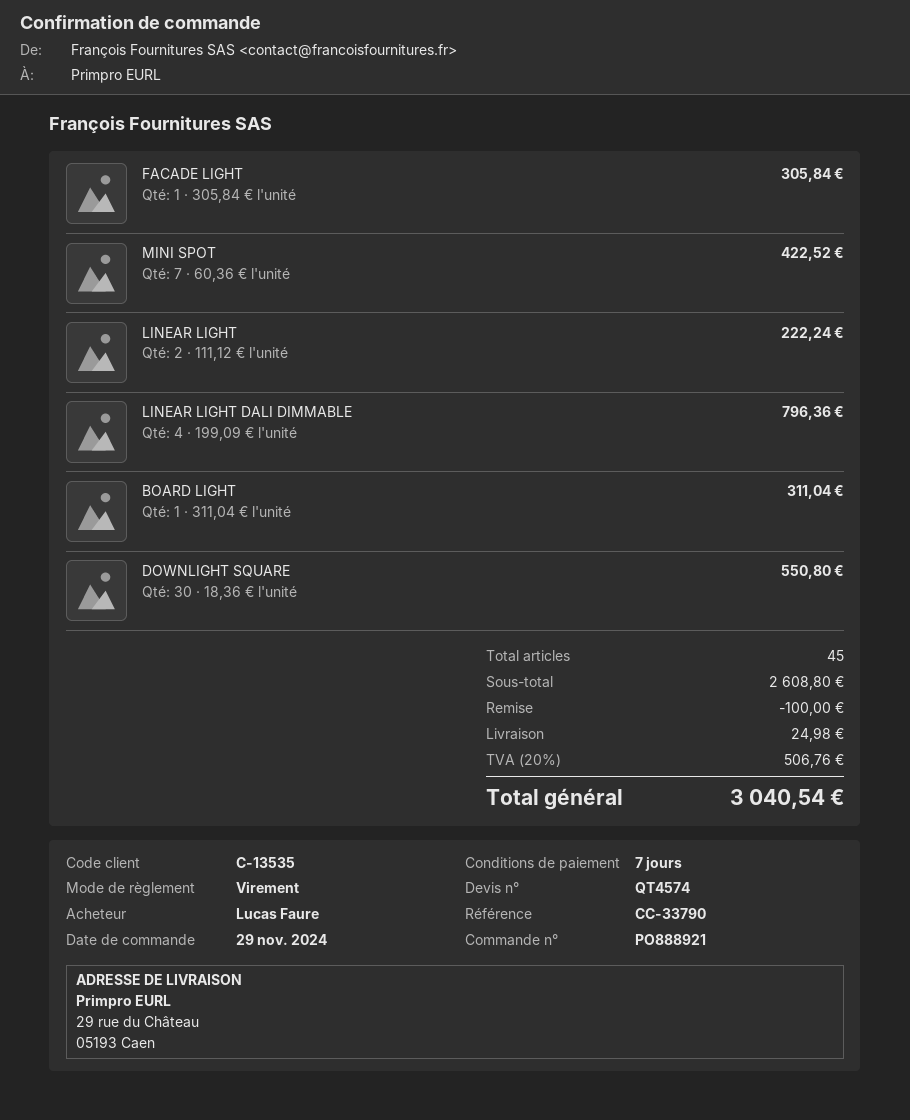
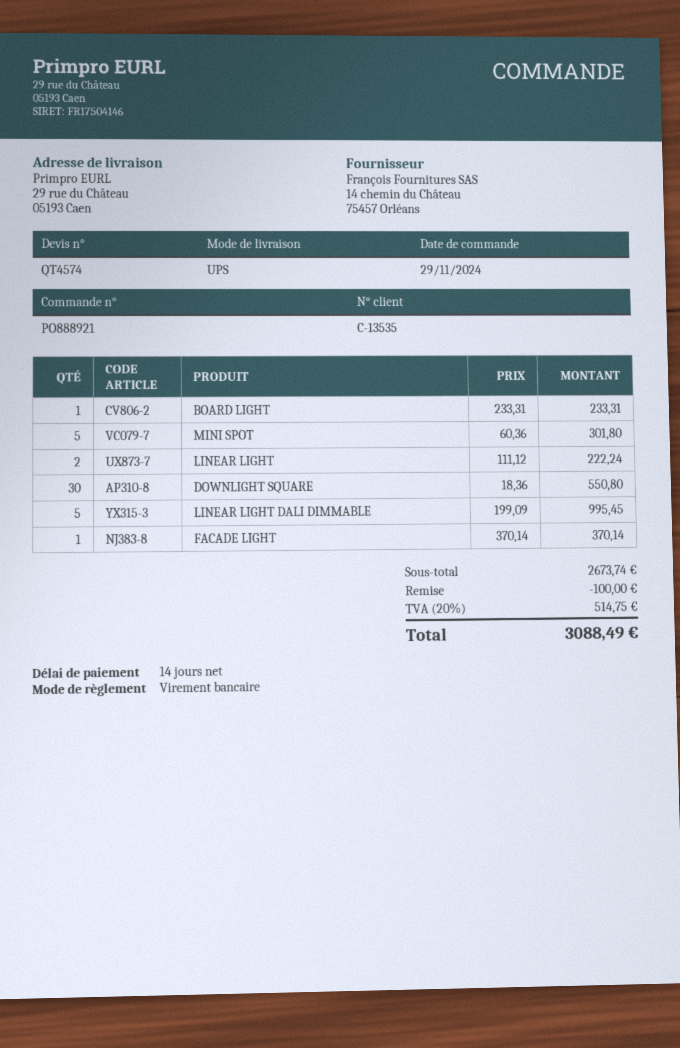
payment terms: 7 days -> 14 days
FACADE LIGHT: 1 x 305.84 = 305.84 -> 1 x 370.14 = 370.14
MINI SPOT: 7 x 60.36 = 422.52 -> 5 x 60.36 = 301.80
LINEAR LIGHT DALI DIMMABLE: 4 x 199.09 = 796.36 -> 5 x 199.09 = 995.45
BOARD LIGHT: 1 x 311.04 = 311.04 -> 1 x 233.31 = 233.31
subtotal: 2608.80 -> 2673.74
shipping: 24.98 -> none
tax: 20% = 506.76 -> 20% = 514.75
total: 3040.54 -> 3088.49

